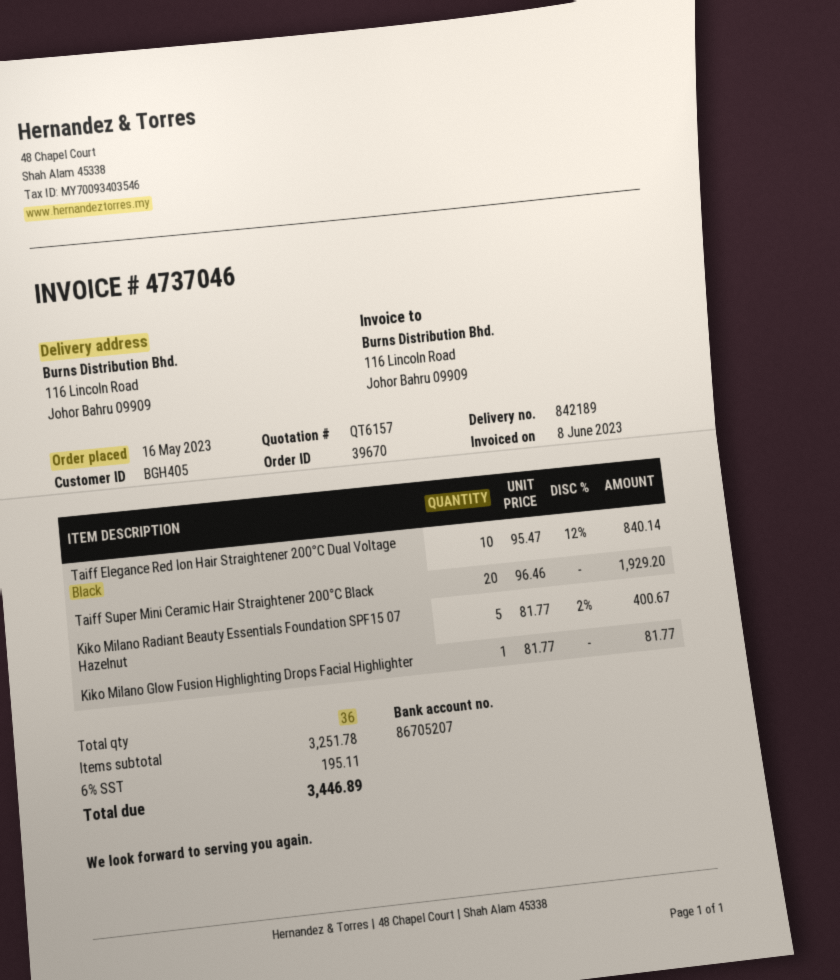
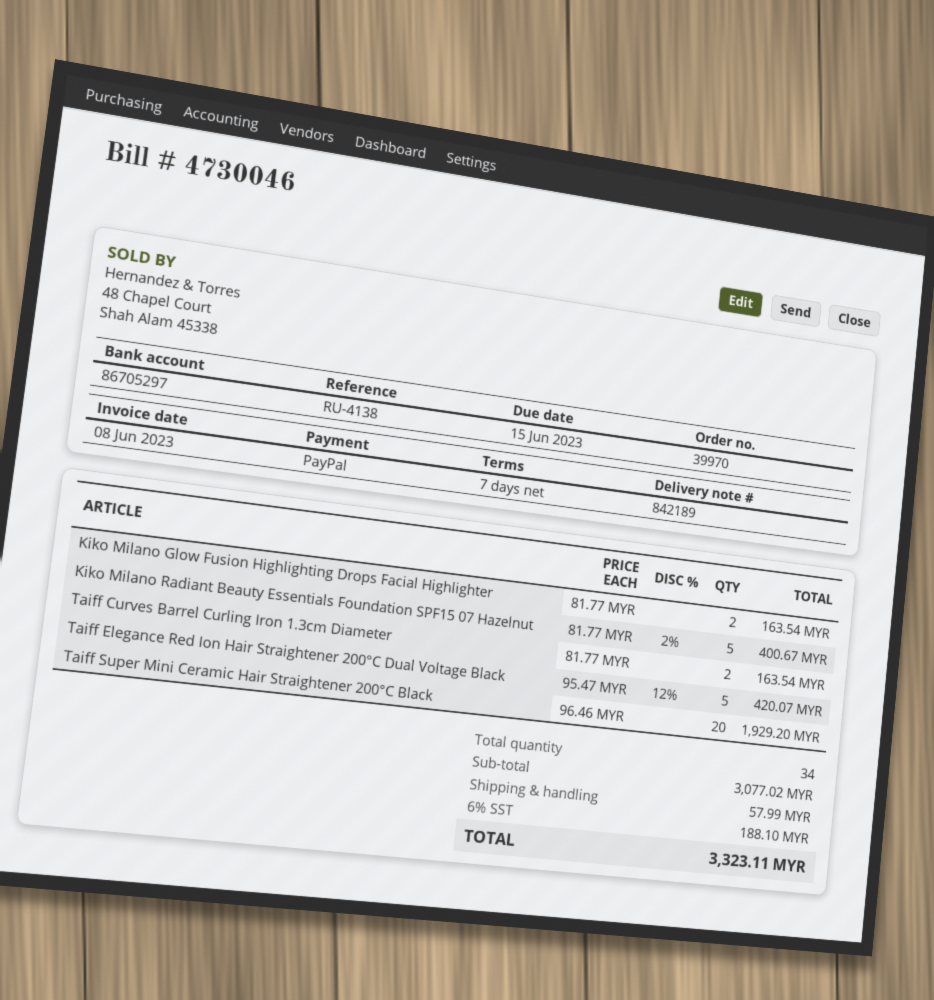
order number: 39670 -> 39970
invoice number: 4737046 -> 4730046
bank account: 86705207 -> 86705297
Taiff Elegance Red Ion Hair Straightener 200°C Dual Voltage Black: 10 x 95.47 - 12% = 840.14 -> 5 x 95.47 - 12% = 420.07
Kiko Milano Glow Fusion Highlighting Drops Facial Highlighter: 1 x 81.77 = 81.77 -> 2 x 81.77 = 163.54
Taiff Curves Barrel Curling Iron 1.3cm Diameter: none -> 2 x 81.77 = 163.54
total quantity: 36 -> 34
subtotal: 3251.78 -> 3077.02
shipping: none -> 57.99
tax: 6% = 195.11 -> 6% = 188.10
total: 3446.89 -> 3323.11

